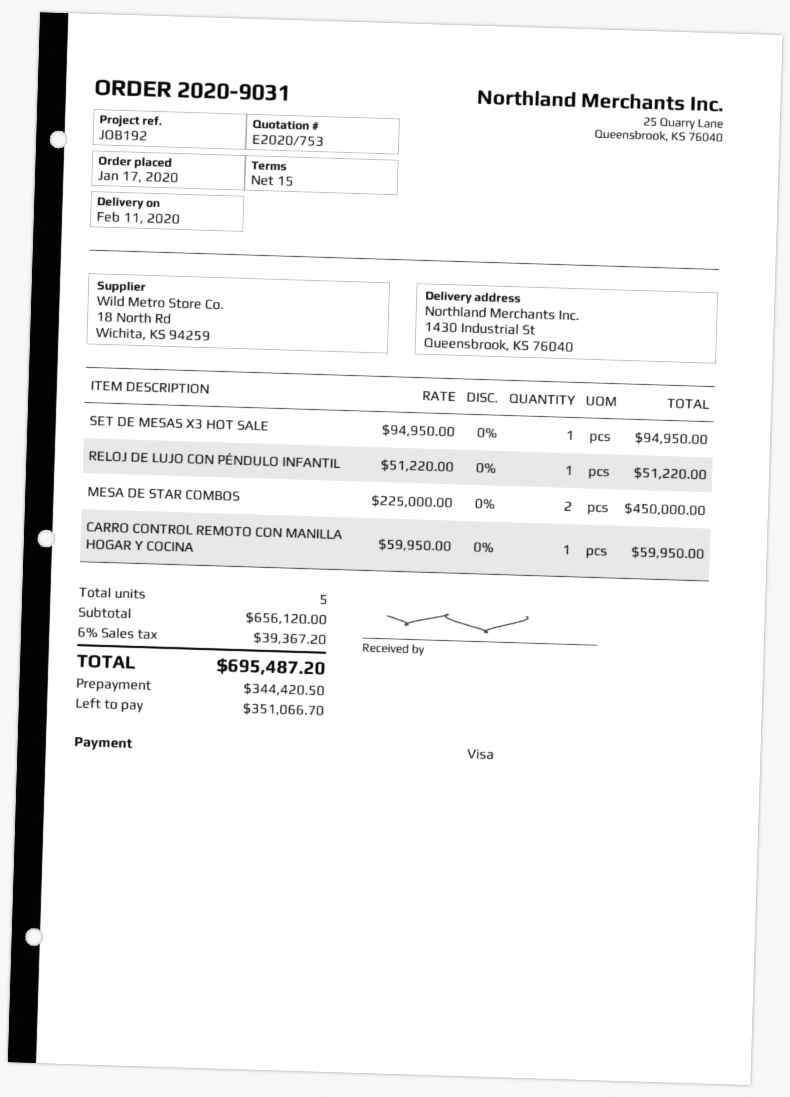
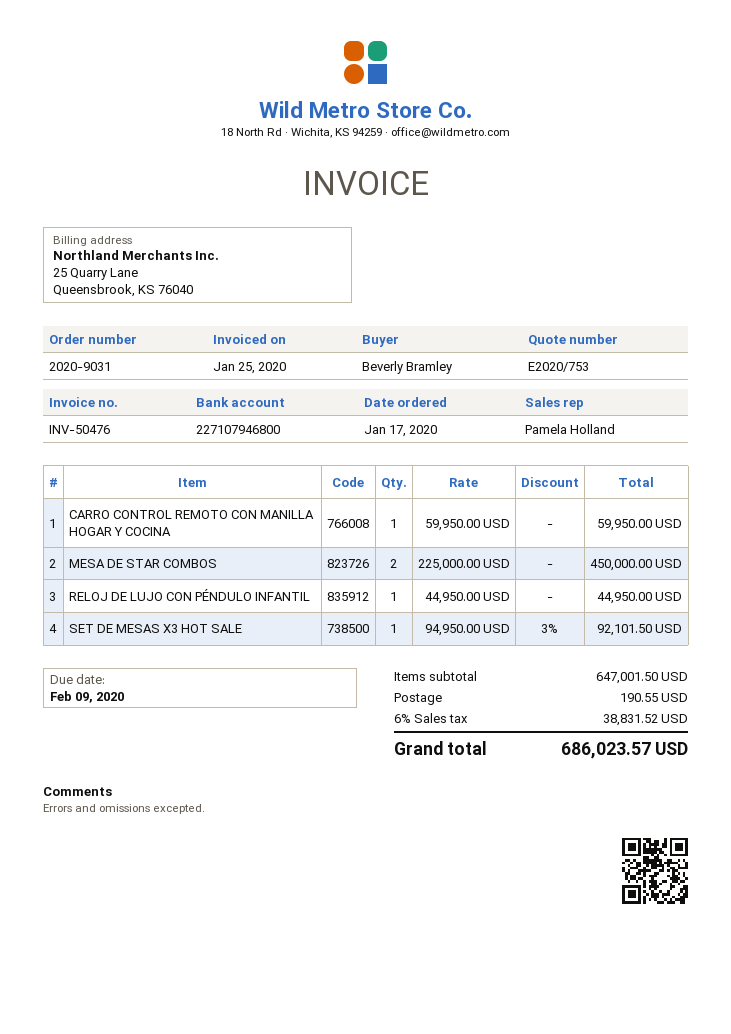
SET DE MESAS X3 HOT SALE: 1 x 94950.00 = 94950.00 -> 1 x 94950.00 - 3% = 92101.50
RELOJ DE LUJO CON PÉNDULO INFANTIL: 1 x 51220.00 = 51220.00 -> 1 x 44950.00 = 44950.00
subtotal: 656120.00 -> 647001.50
shipping: none -> 190.55
tax: 6% = 39367.20 -> 6% = 38831.52
total: 695487.20 -> 686023.57

